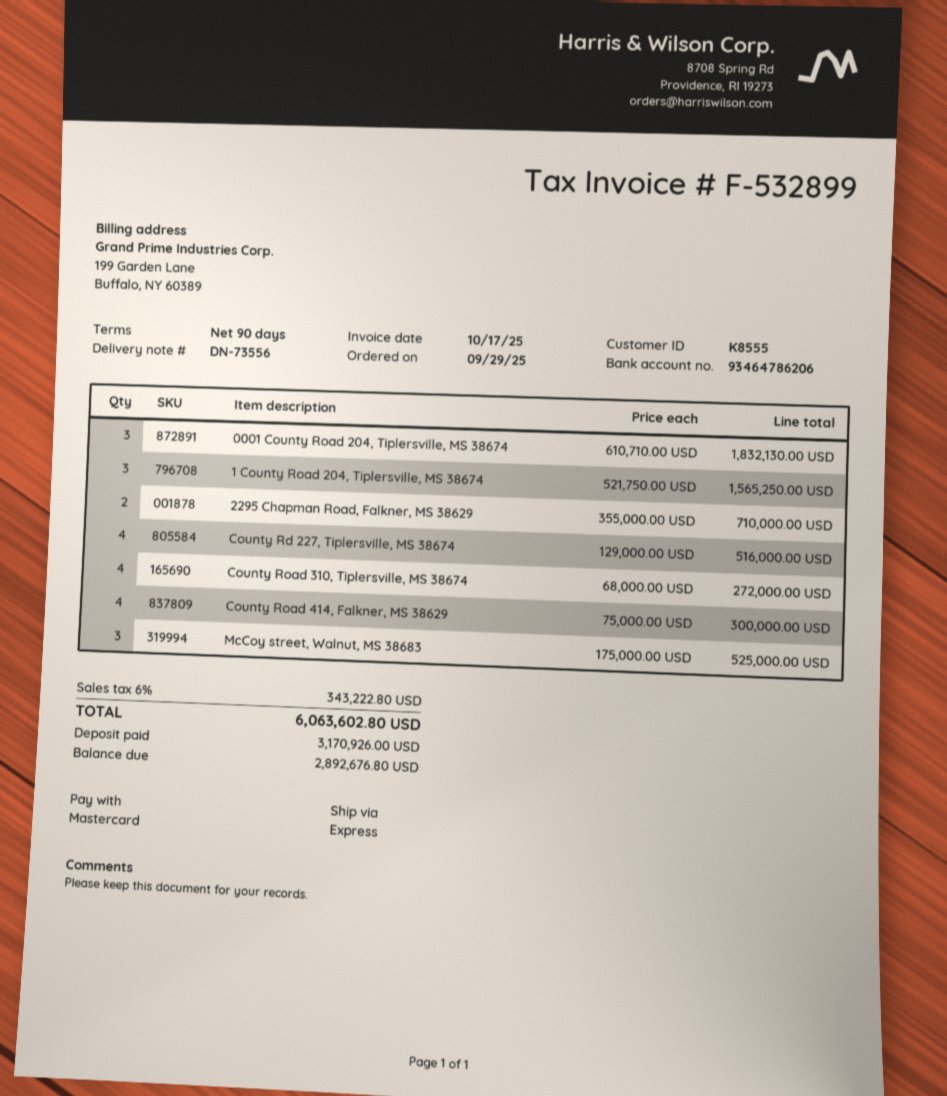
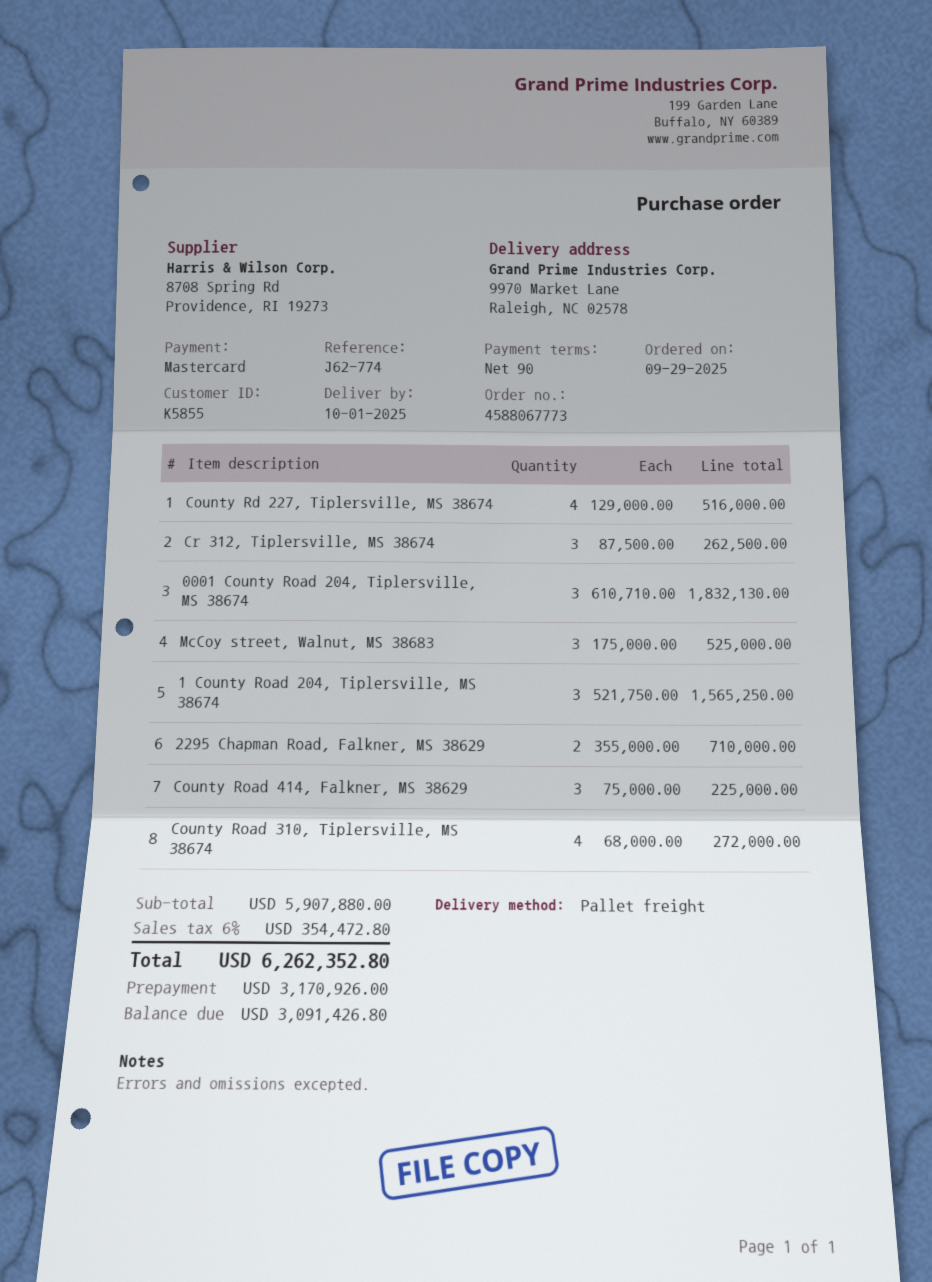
customer number: K8555 -> K5855
shipping method: express -> pallet freight
County Road 414, Falkner, MS 38629: 4 x 75000.00 = 300000.00 -> 3 x 75000.00 = 225000.00
Cr 312, Tiplersville, MS 38674: none -> 3 x 87500.00 = 262500.00
tax: 6% = 343222.80 -> 6% = 354472.80
total: 6063602.80 -> 6262352.80
balance: 2892676.80 -> 3091426.80

